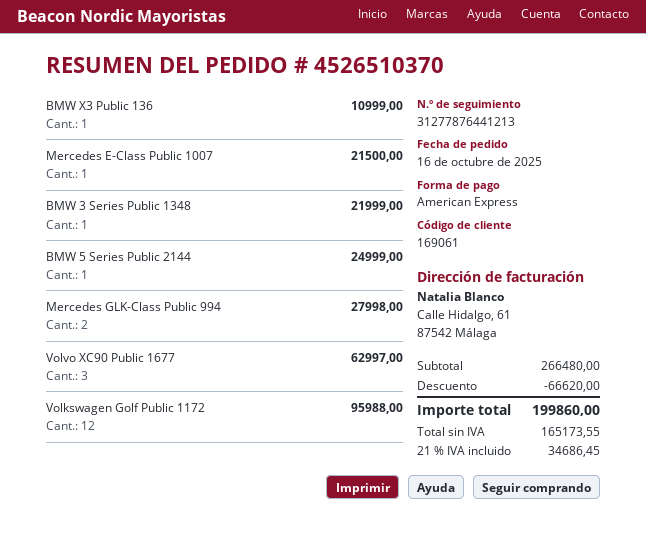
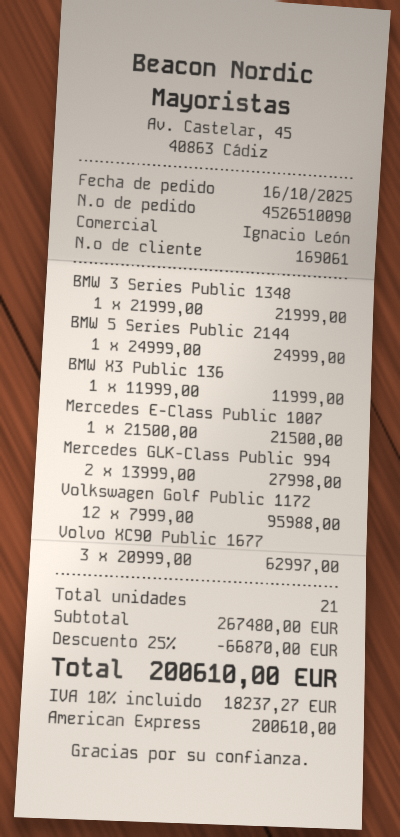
order number: 4526510370 -> 4526510090
BMW X3 Public 136: 1 for 10999.00 -> 1 for 11999.00
subtotal: 266480.00 -> 267480.00
discount: 66620.00 -> 66870.00
tax: 21% = 34686.45 -> 10% = 18237.27
total: 199860.00 -> 200610.00

